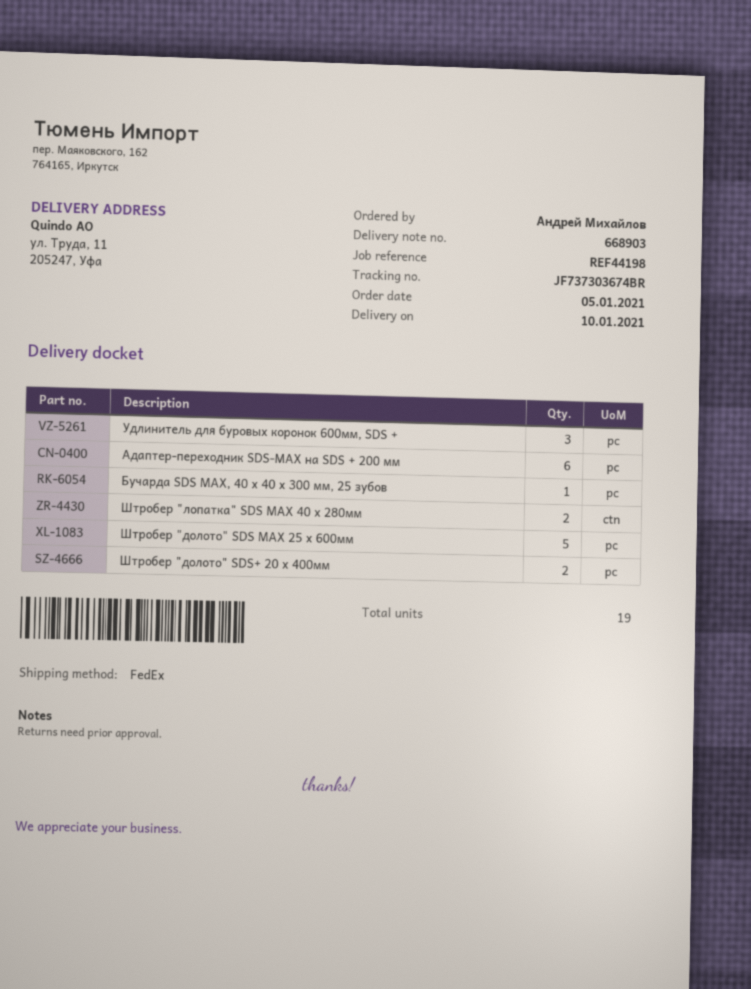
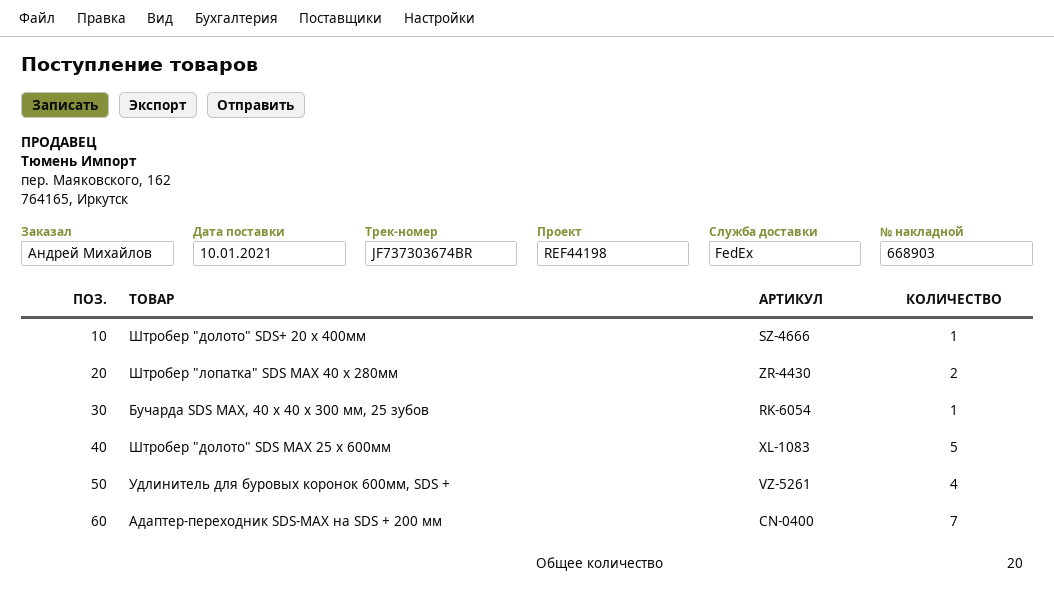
Удлинитель для буровых коронок 600мм, SDS +: 3 -> 4
Адаптер-переходник SDS-MAX на SDS + 200 мм: 6 -> 7
Штробер "долото" SDS+ 20 х 400мм: 2 -> 1
total quantity: 19 -> 20

